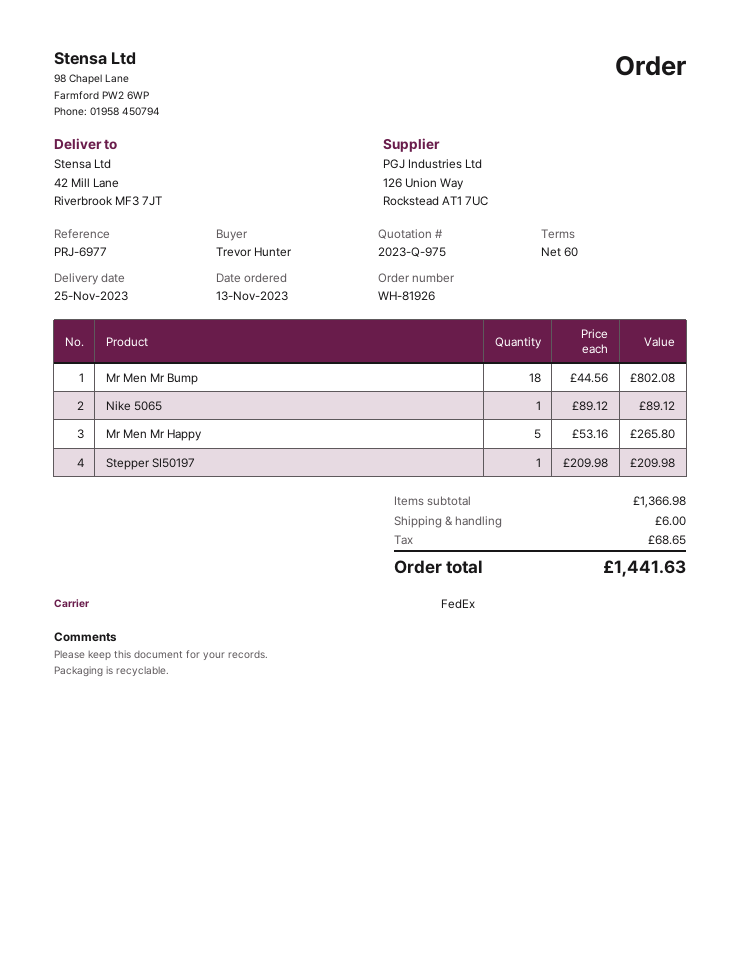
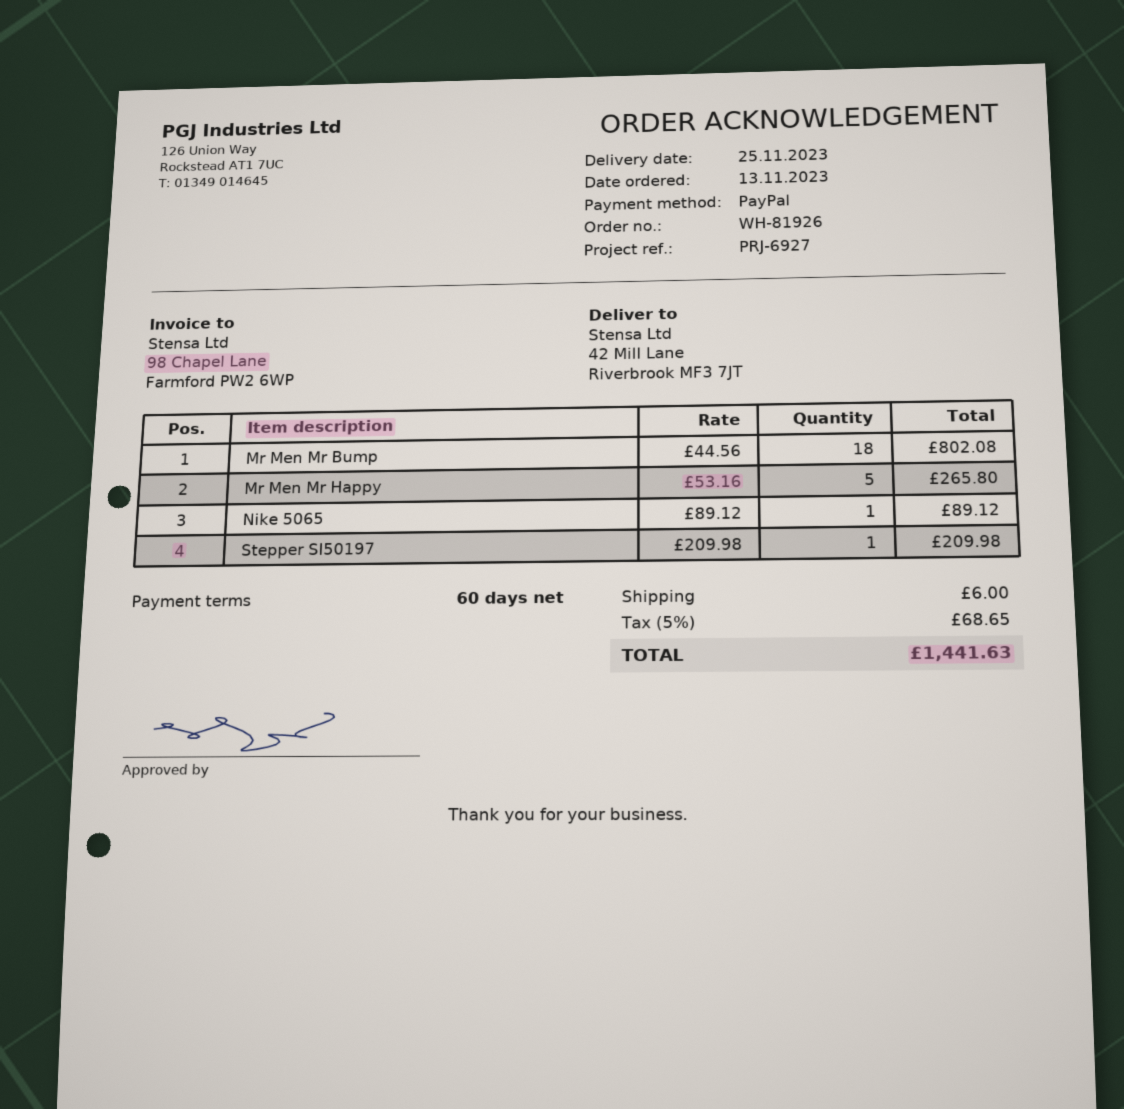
reference: PRJ-6977 -> PRJ-6927

